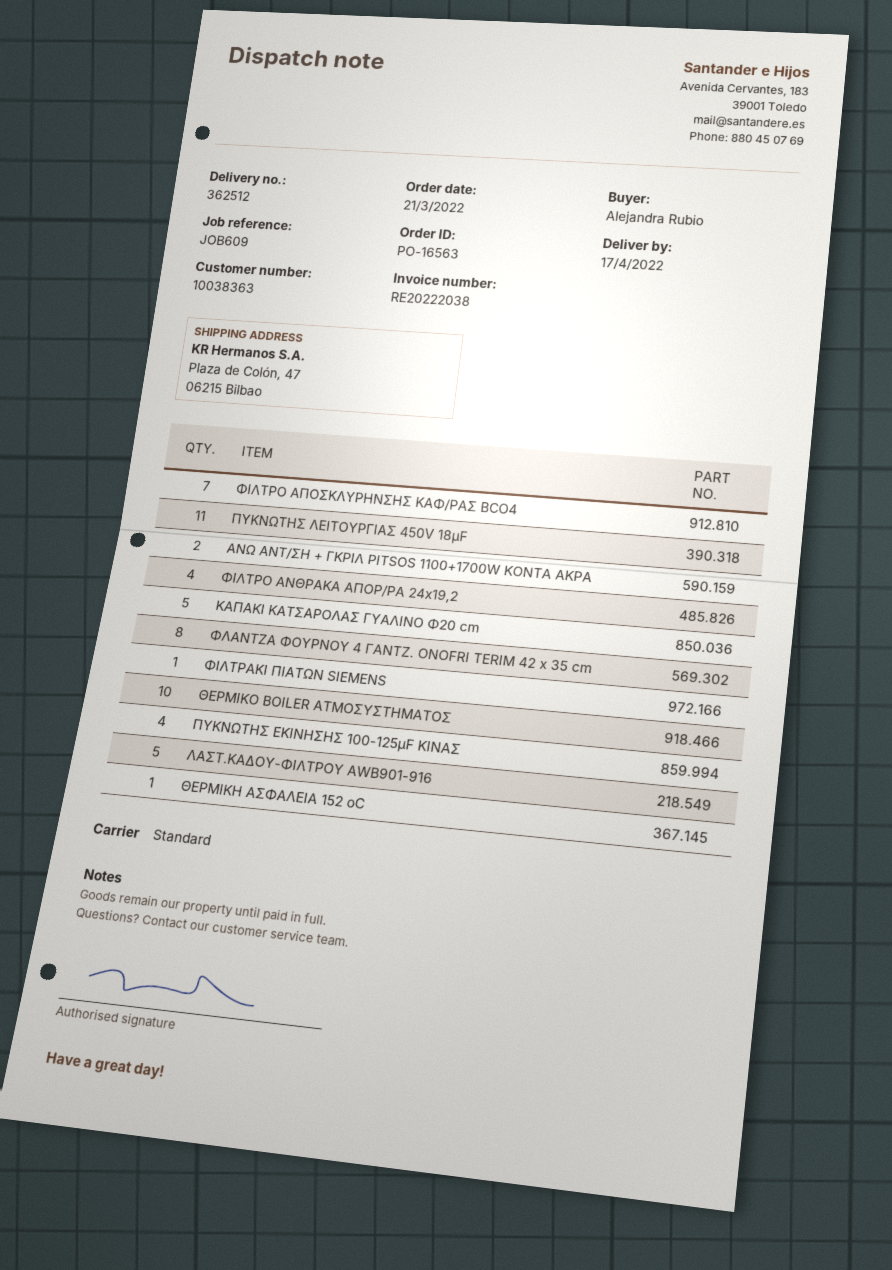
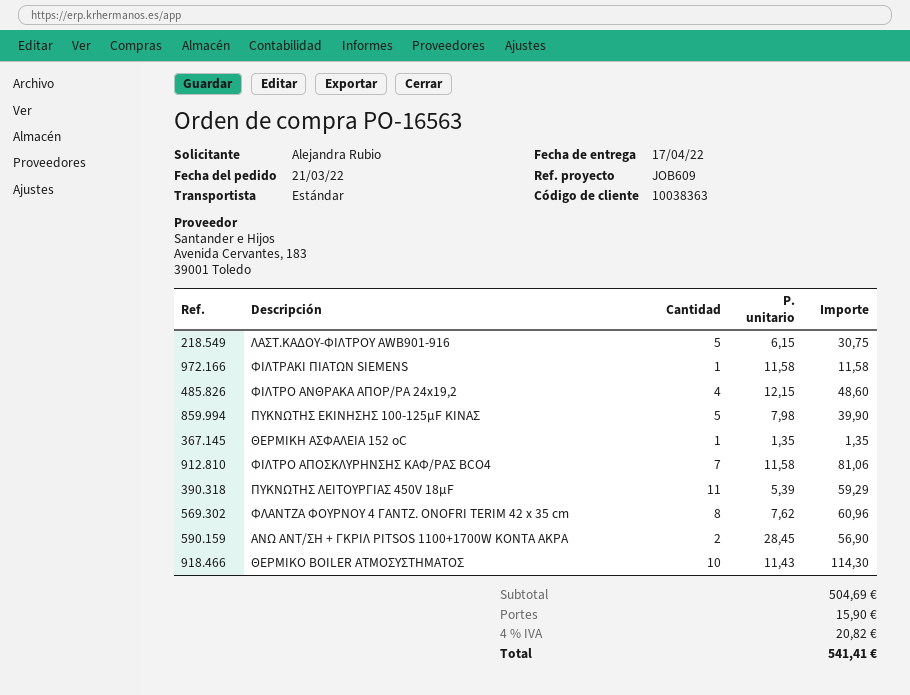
ΚΑΠΑΚΙ ΚΑΤΣΑΡΟΛΑΣ ΓΥΑΛΙΝΟ Φ20 cm: 5 -> none
ΠΥΚΝΩΤΗΣ ΕΚΙΝΗΣΗΣ 100-125μF ΚΙΝΑΣ: 4 -> 5

